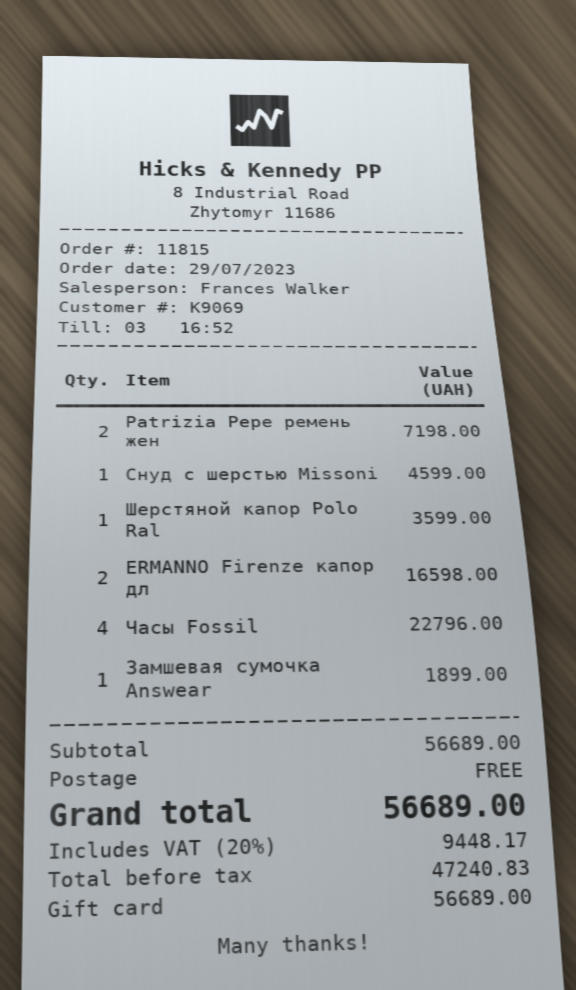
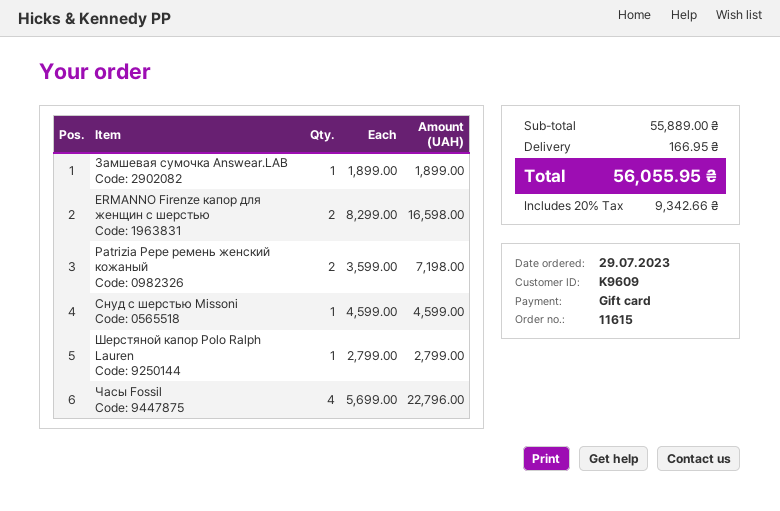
order number: 11815 -> 11615
customer number: K9069 -> K9609
Шерстяной капор Polo Ral: 1 for 3599.00 -> 1 for 2799.00
subtotal: 56689.00 -> 55889.00
shipping: 0.00 -> 166.95
tax: 20% = 9448.17 -> 20% = 9342.66
total: 56689.00 -> 56055.95

